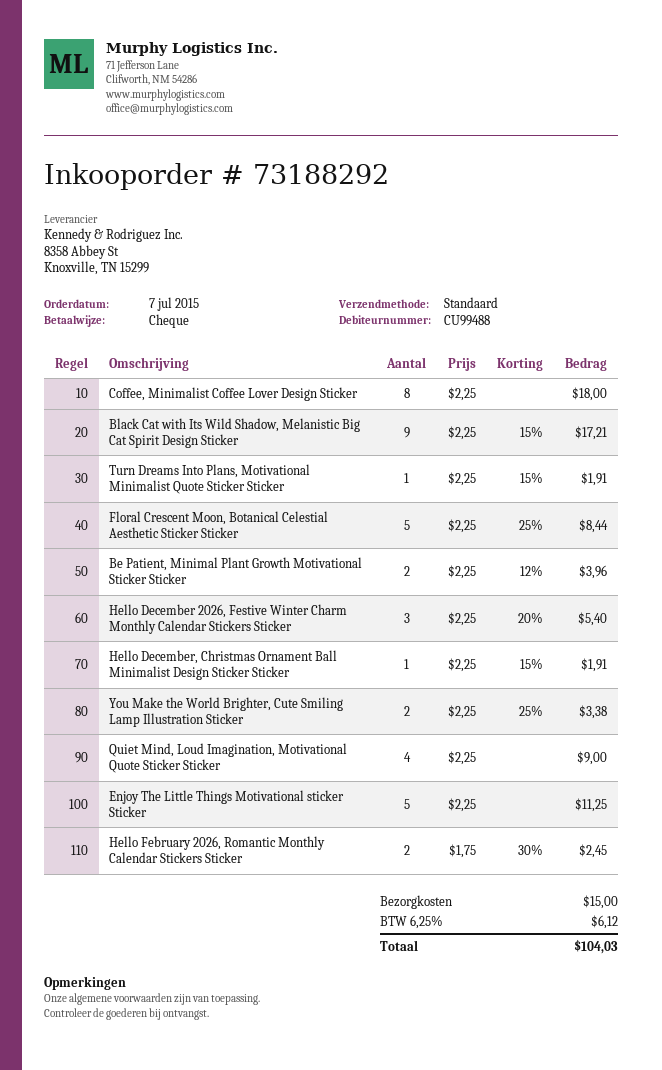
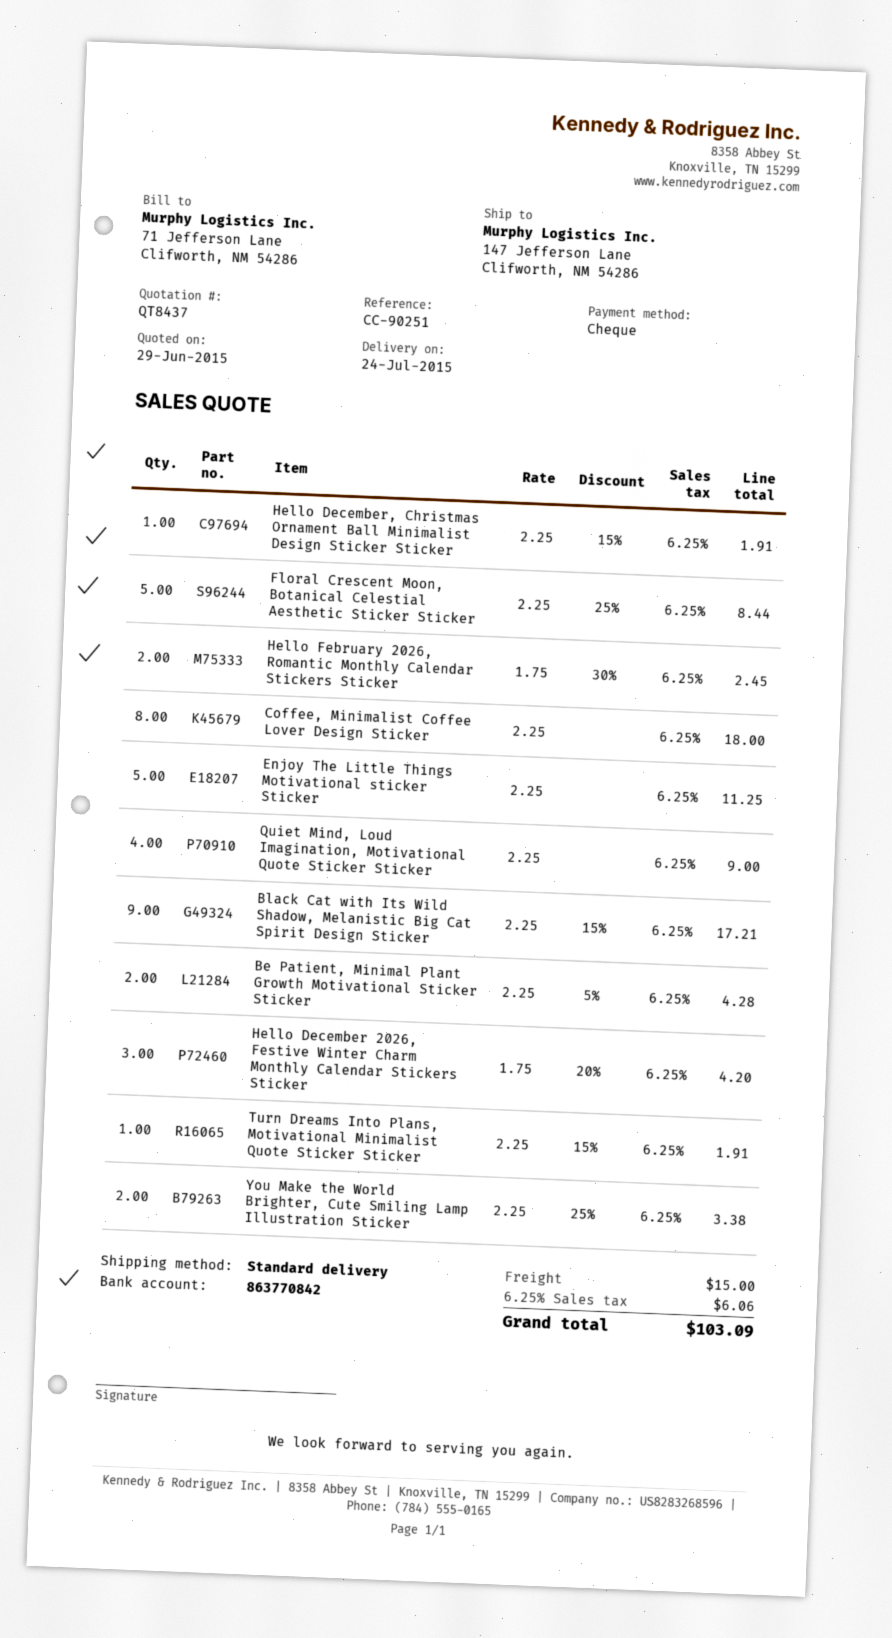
Be Patient, Minimal Plant Growth Motivational Sticker Sticker: 2 x 2.25 - 12% = 3.96 -> 2 x 2.25 - 5% = 4.28
Hello December 2026, Festive Winter Charm Monthly Calendar Stickers Sticker: 3 x 2.25 - 20% = 5.40 -> 3 x 1.75 - 20% = 4.20
tax: 6.25% = 6.12 -> 6.25% = 6.06
total: 104.03 -> 103.09

